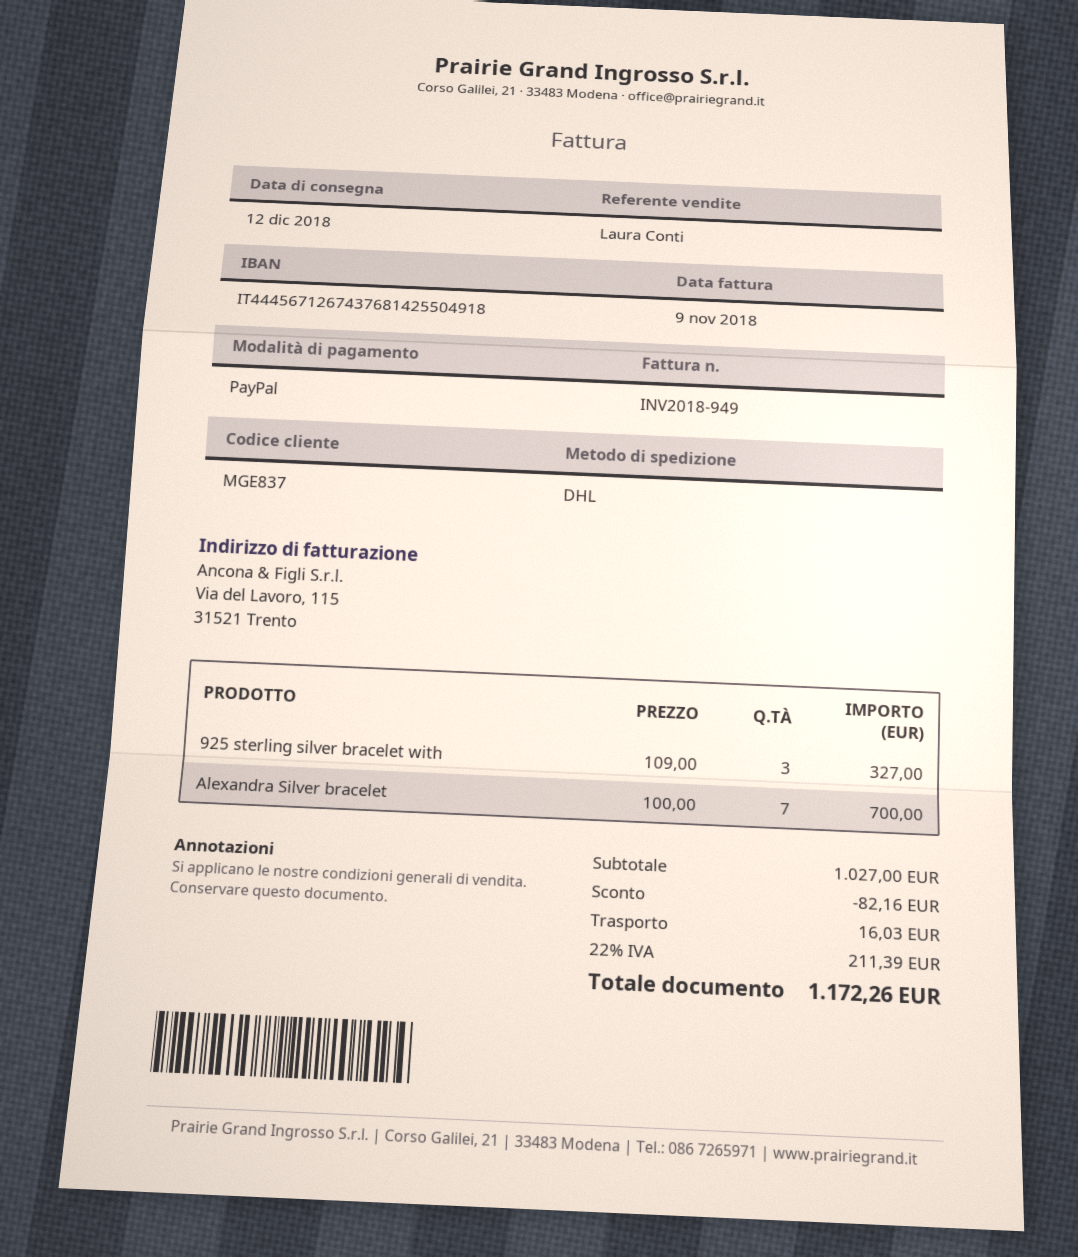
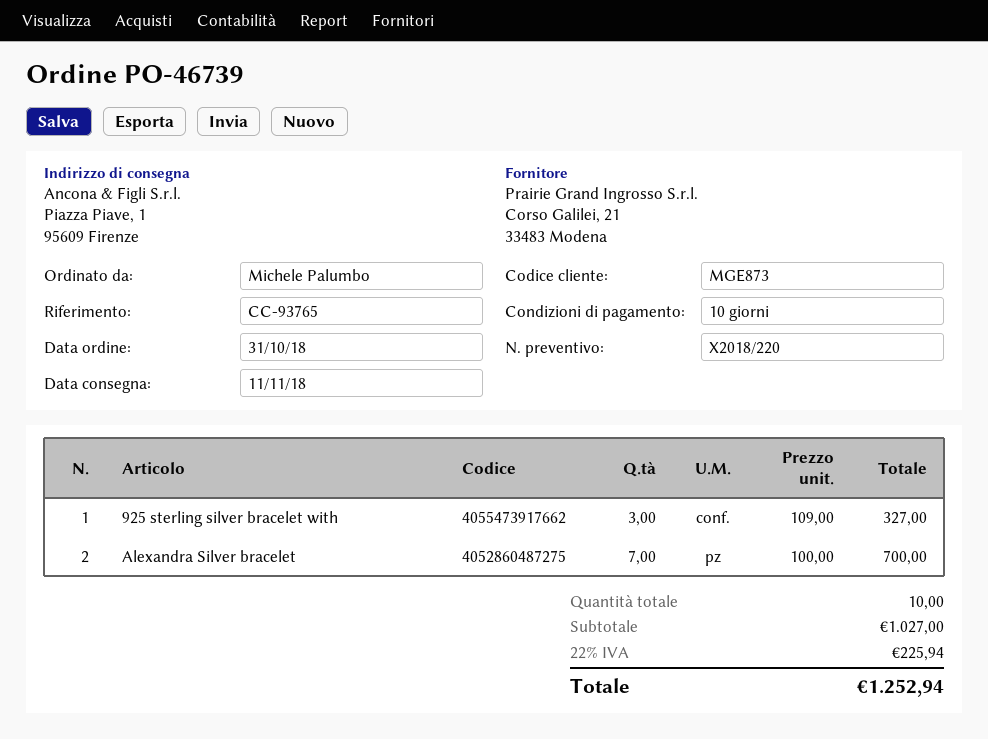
delivery date: 2018-12-12 -> 2018-11-11
customer number: MGE837 -> MGE873
discount: 82.16 -> none
shipping: 16.03 -> none
tax: 22% = 211.39 -> 22% = 225.94
total: 1172.26 -> 1252.94

